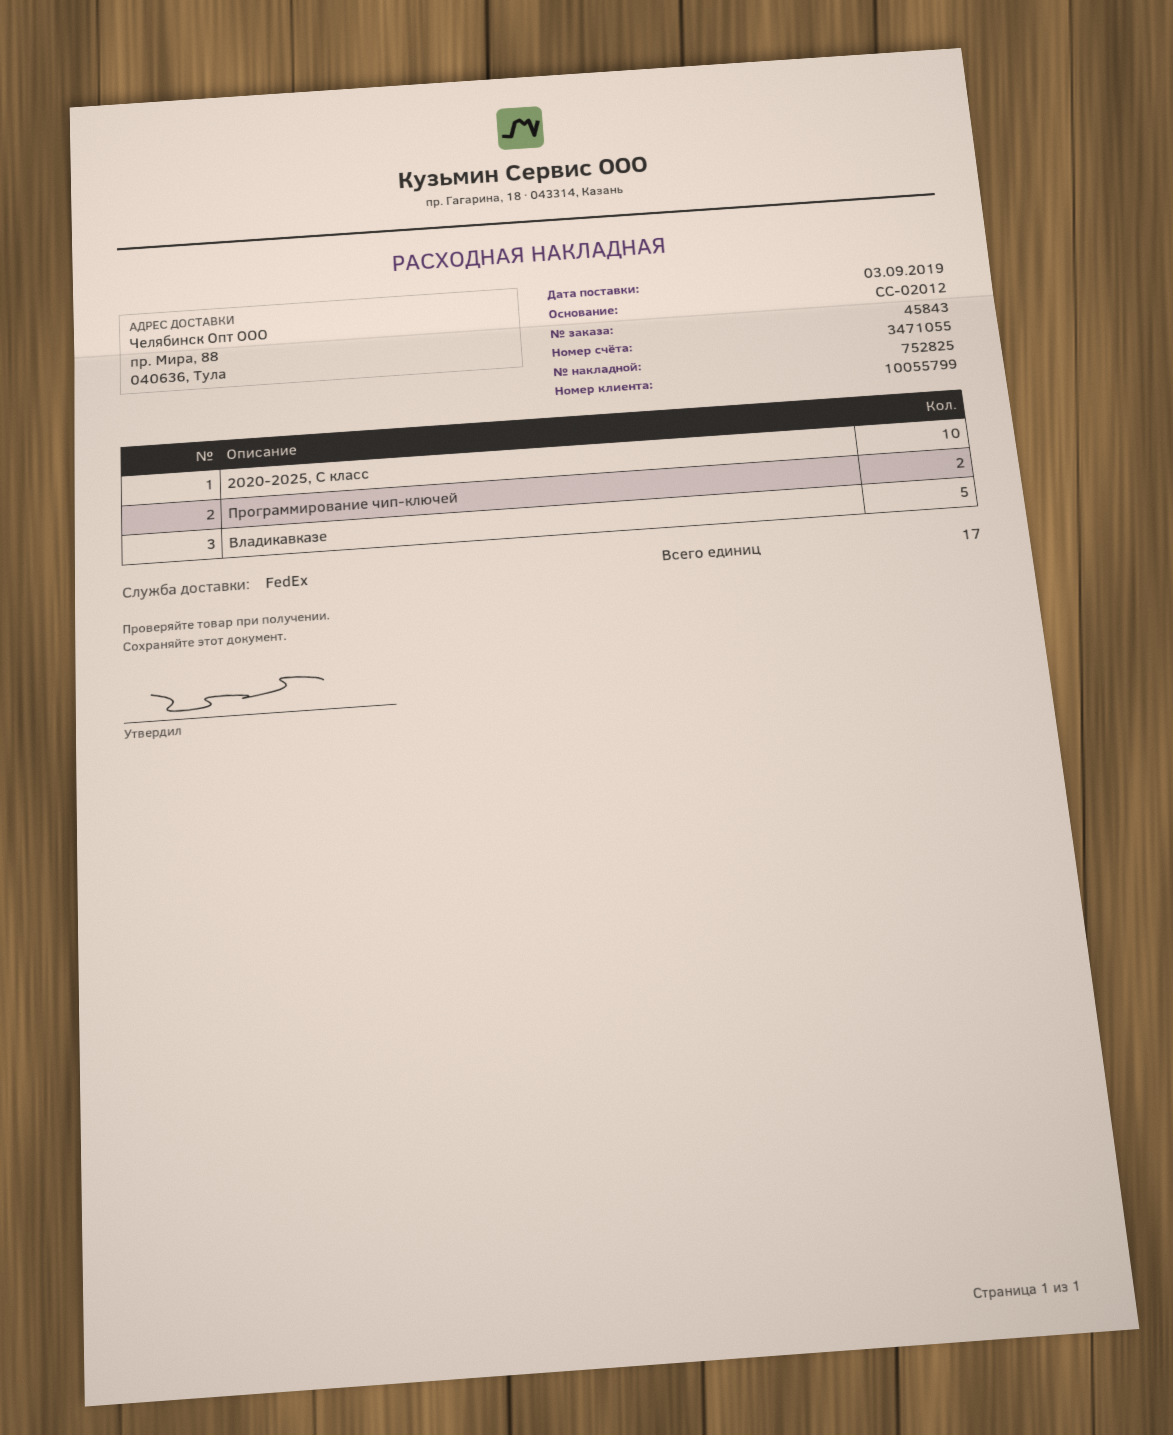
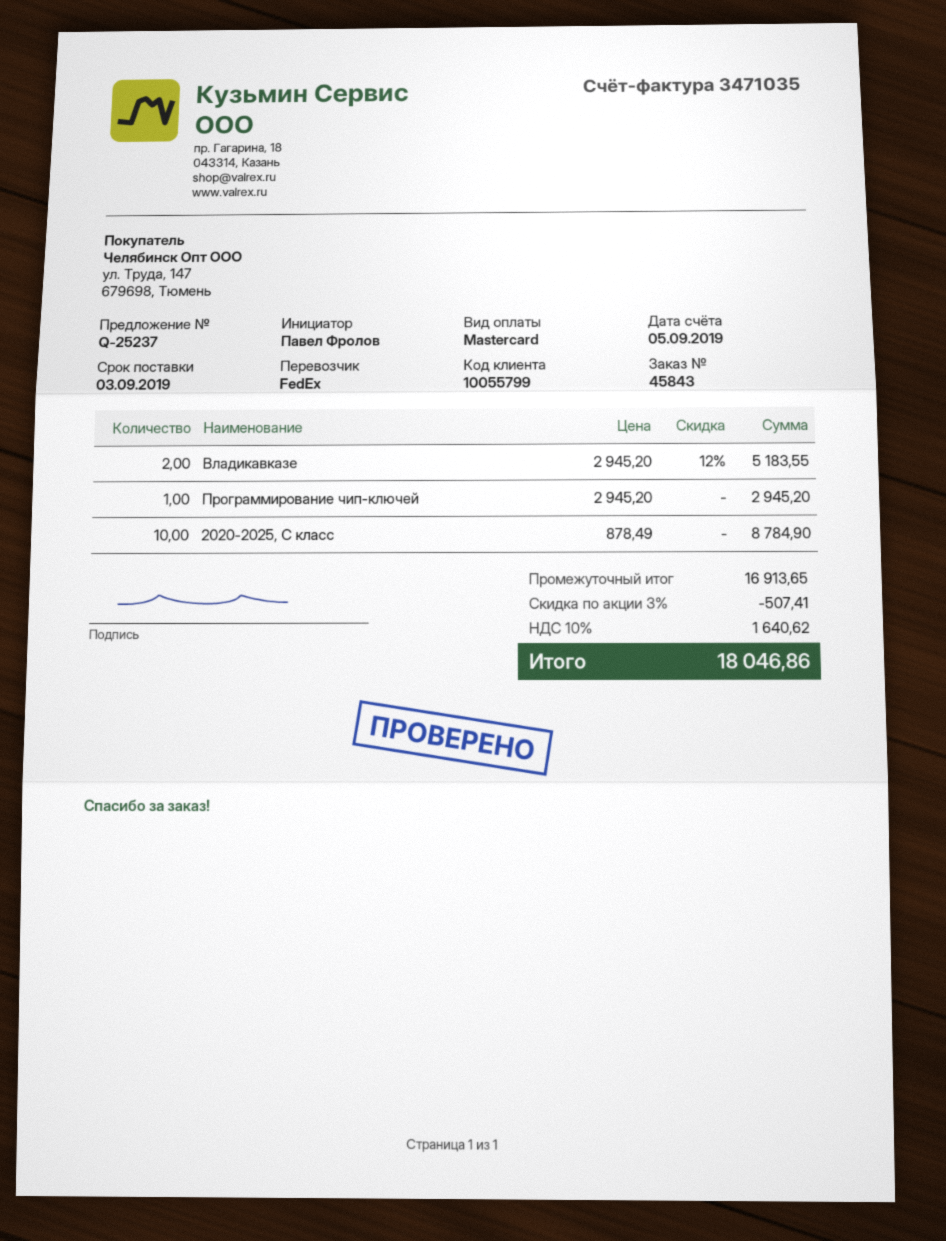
invoice number: 3471055 -> 3471035
Программирование чип-ключей: 2 -> 1
Владикавказе: 5 -> 2

